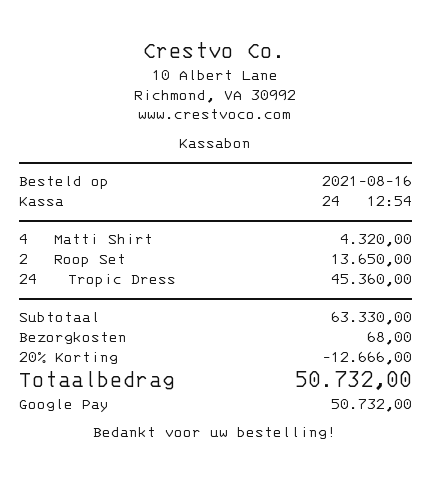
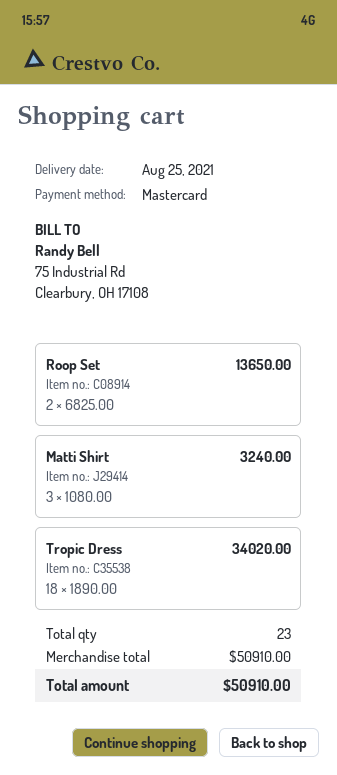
payment method: Google Pay -> Mastercard
Matti Shirt: 4 for 4320.00 -> 3 for 3240.00
Tropic Dress: 24 for 45360.00 -> 18 for 34020.00
subtotal: 63330.00 -> 50910.00
discount: 20% = 12666.00 -> none
shipping: 68.00 -> none
total: 50732.00 -> 50910.00

